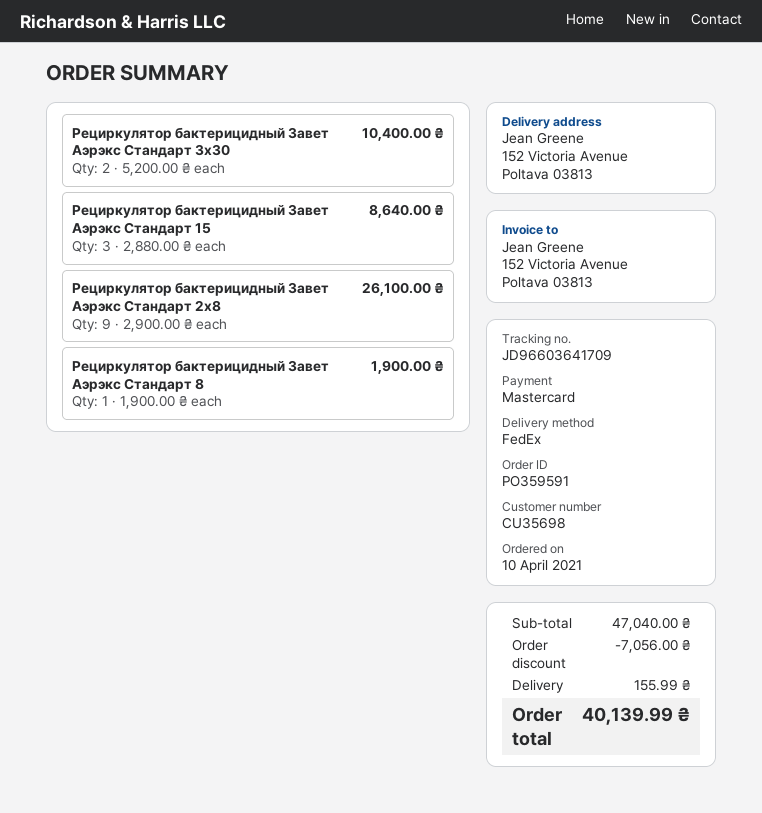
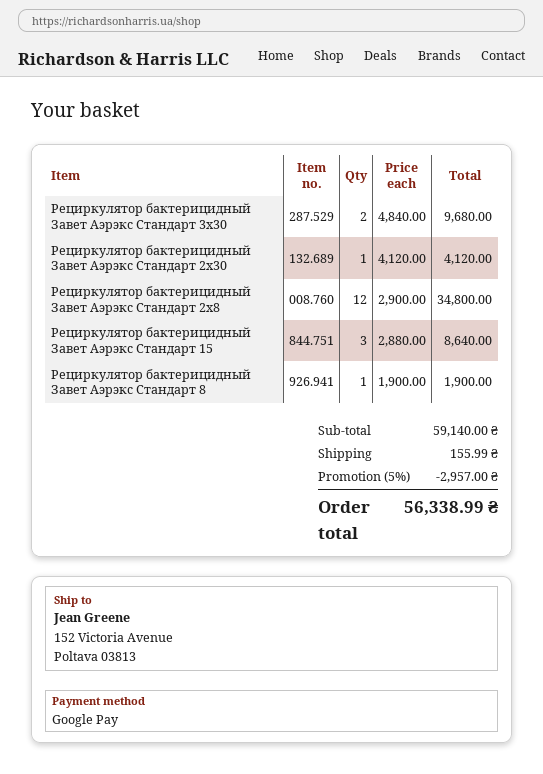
payment method: Mastercard -> Google Pay
Рециркулятор бактерицидный Завет Аэрэкс Стандарт 3x30: 2 x 5200.00 = 10400.00 -> 2 x 4840.00 = 9680.00
Рециркулятор бактерицидный Завет Аэрэкс Стандарт 2x8: 9 x 2900.00 = 26100.00 -> 12 x 2900.00 = 34800.00
Рециркулятор бактерицидный Завет Аэрэкс Стандарт 2x30: none -> 1 x 4120.00 = 4120.00
subtotal: 47040.00 -> 59140.00
discount: 7056.00 -> 2957.00
total: 40139.99 -> 56338.99

